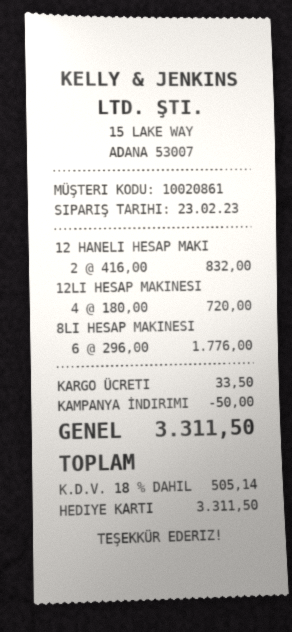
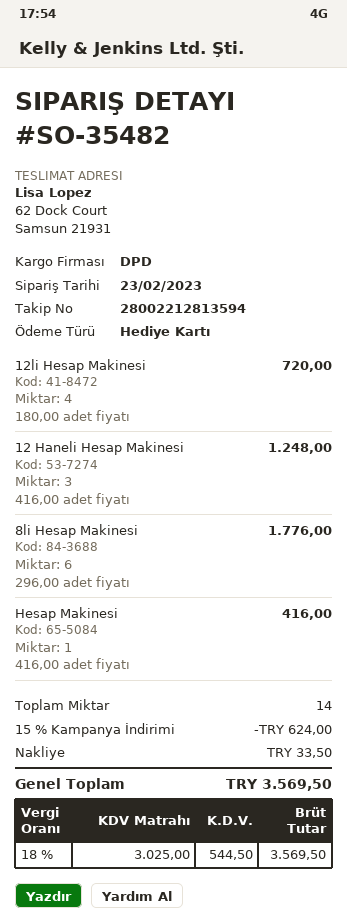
12 HANELI HESAP MAKI: 2 x 416.00 = 832.00 -> 3 x 416.00 = 1248.00
Hesap Makinesi: none -> 1 x 416.00 = 416.00
discount: 50.00 -> 624.00
tax: 18% = 505.14 -> 18% = 544.50
total: 3311.50 -> 3569.50

